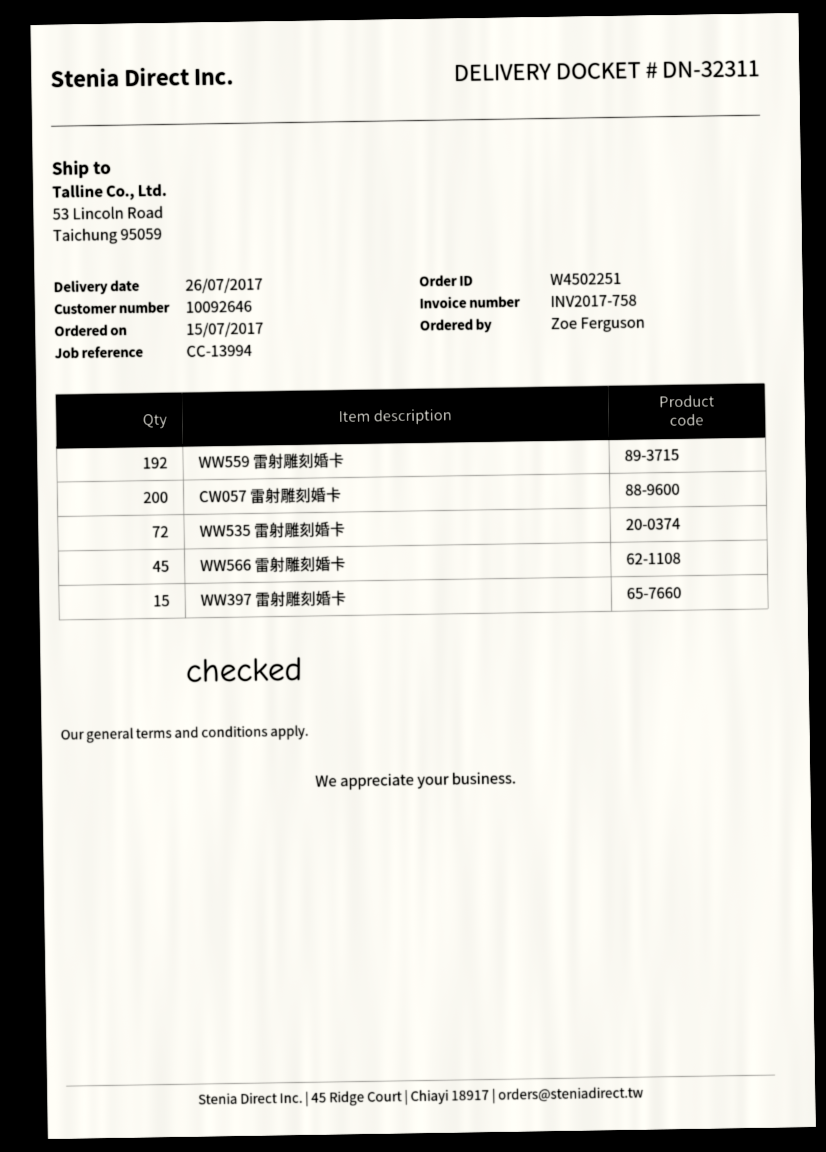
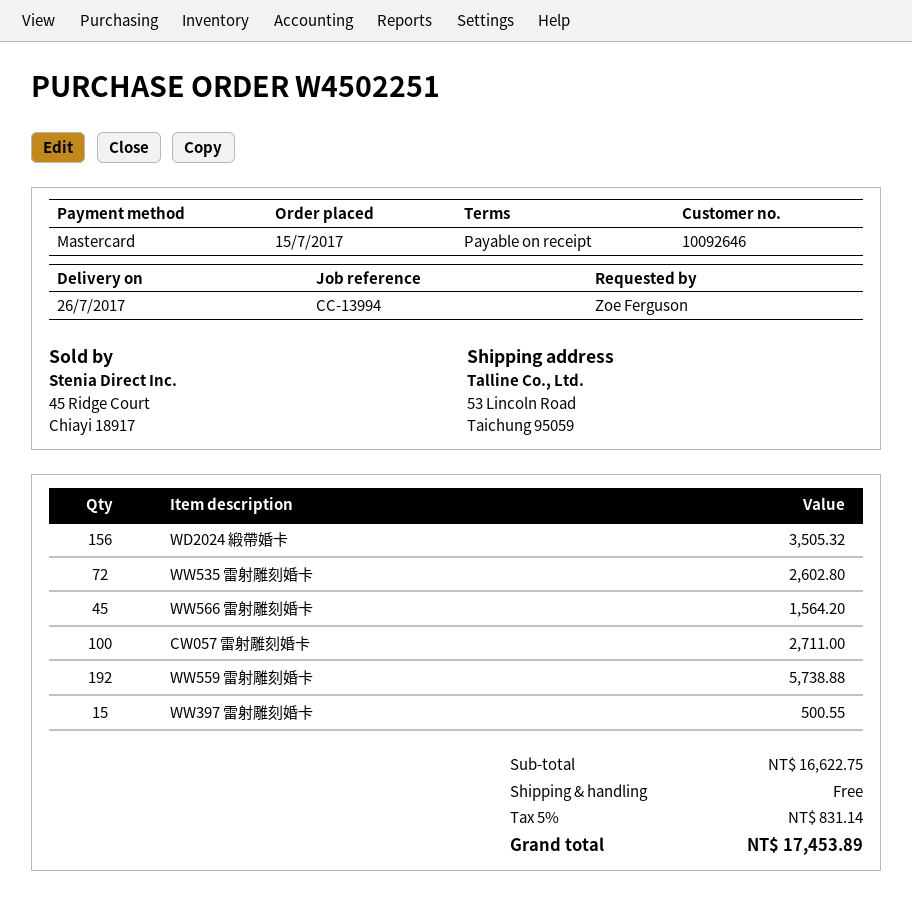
CW057 雷射雕刻婚卡: 200 -> 100
WD2024 緞帶婚卡: none -> 156

